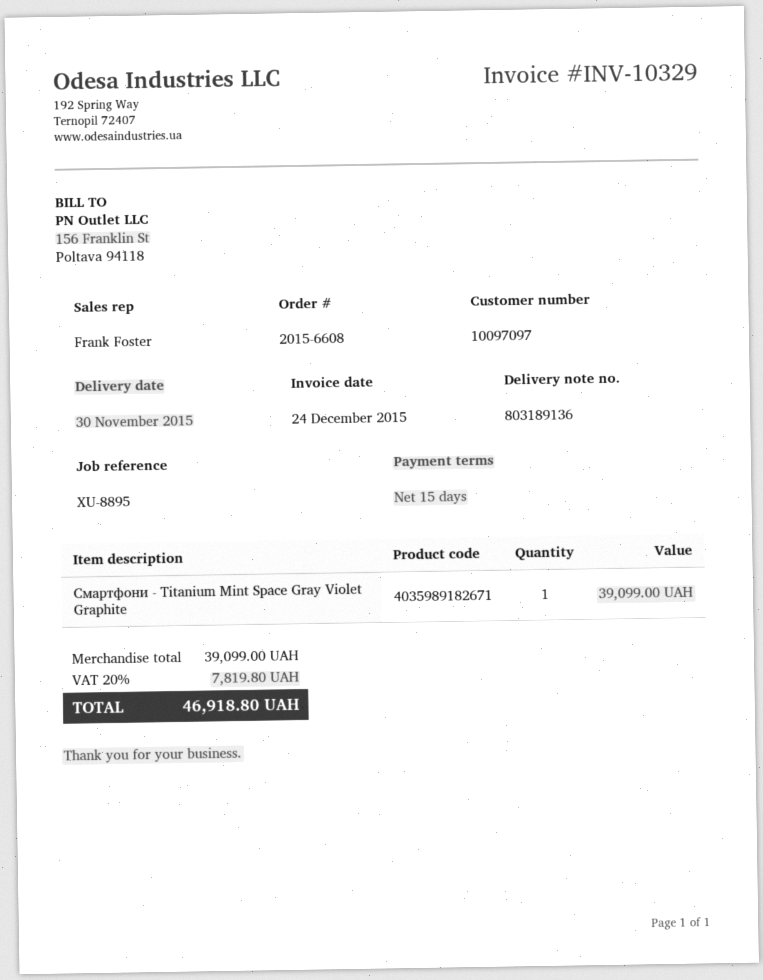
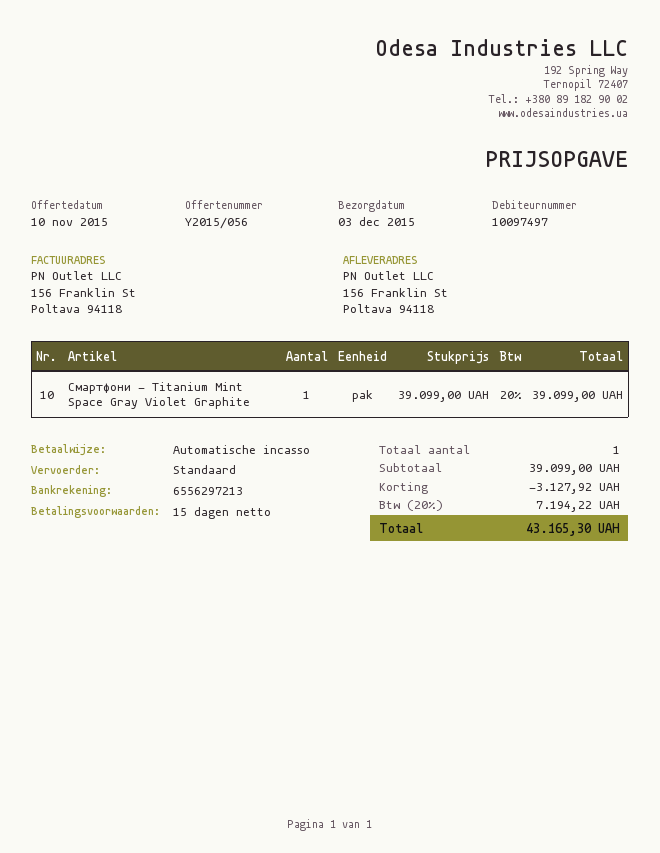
delivery date: 2015-11-30 -> 2015-12-03
customer number: 10097097 -> 10097497
discount: none -> 3127.92
tax: 20% = 7819.80 -> 20% = 7194.22
total: 46918.80 -> 43165.30

